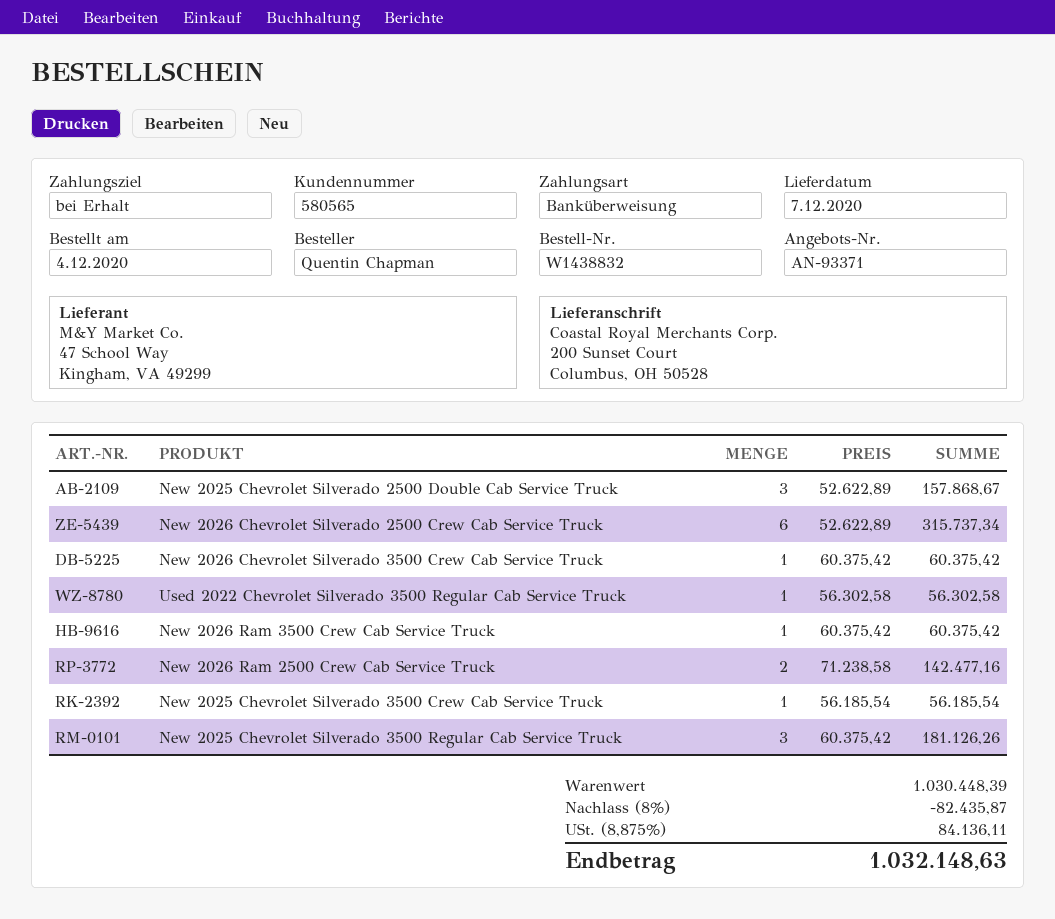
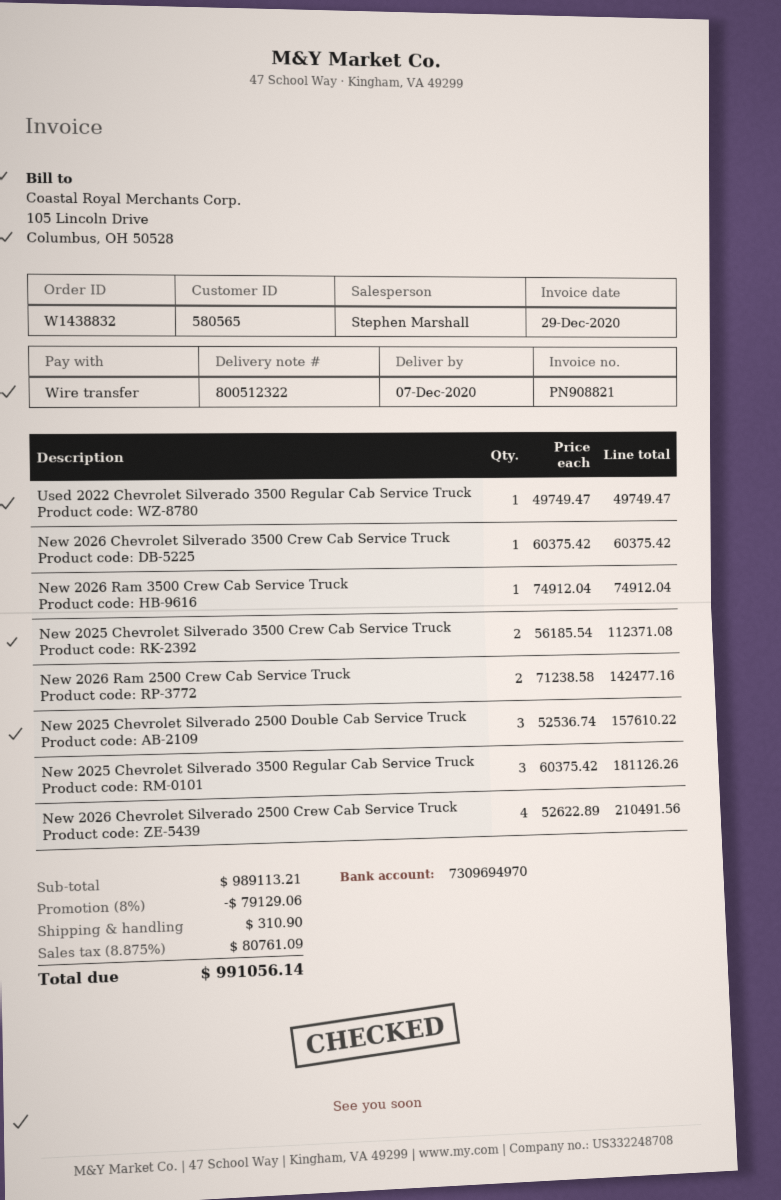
New 2025 Chevrolet Silverado 2500 Double Cab Service Truck: 3 x 52622.89 = 157868.67 -> 3 x 52536.74 = 157610.22
New 2026 Chevrolet Silverado 2500 Crew Cab Service Truck: 6 x 52622.89 = 315737.34 -> 4 x 52622.89 = 210491.56
Used 2022 Chevrolet Silverado 3500 Regular Cab Service Truck: 1 x 56302.58 = 56302.58 -> 1 x 49749.47 = 49749.47
New 2026 Ram 3500 Crew Cab Service Truck: 1 x 60375.42 = 60375.42 -> 1 x 74912.04 = 74912.04
New 2025 Chevrolet Silverado 3500 Crew Cab Service Truck: 1 x 56185.54 = 56185.54 -> 2 x 56185.54 = 112371.08
subtotal: 1030448.39 -> 989113.21
discount: 8% = 82435.87 -> 8% = 79129.06
shipping: none -> 310.90
tax: 8.875% = 84136.11 -> 8.875% = 80761.09
total: 1032148.63 -> 991056.14

